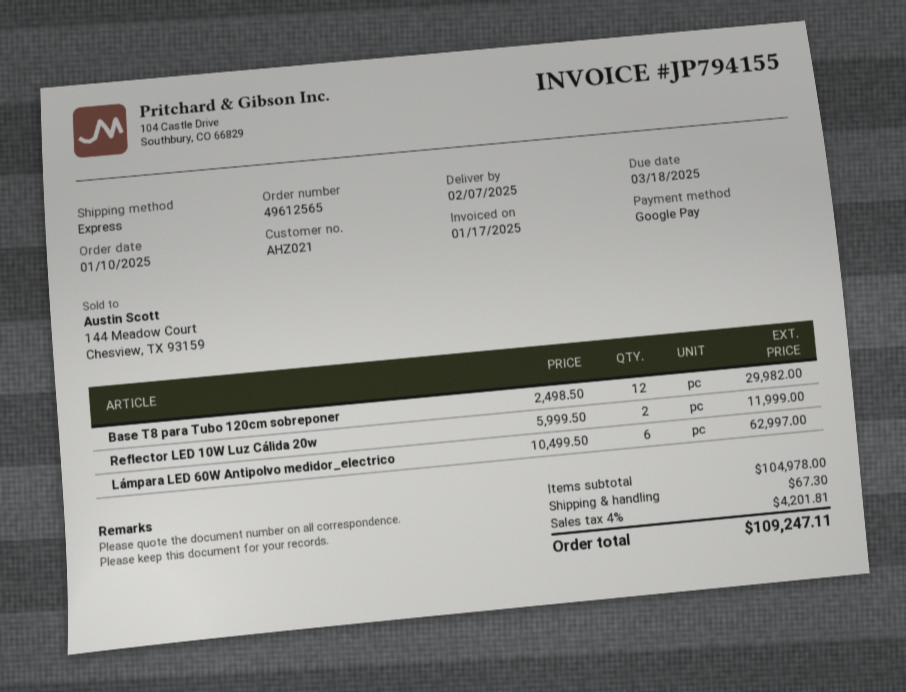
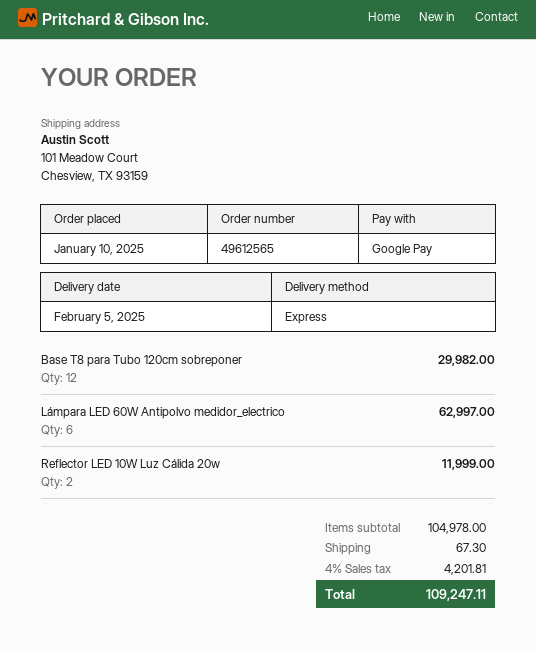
delivery date: 2025-02-07 -> 2025-02-05

